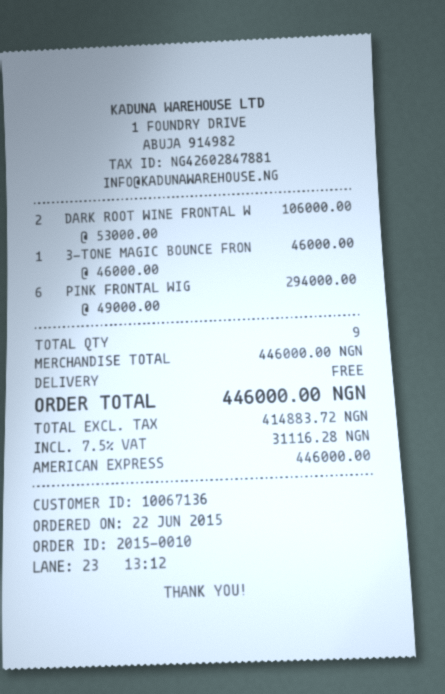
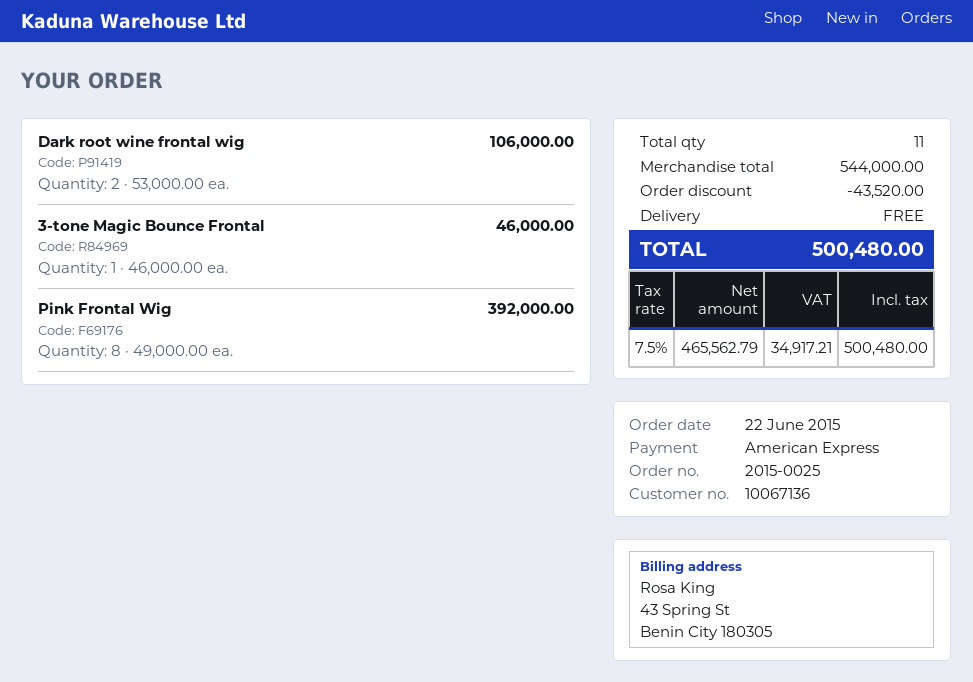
order number: 2015-0010 -> 2015-0025
PINK FRONTAL WIG: 6 x 49000.00 = 294000.00 -> 8 x 49000.00 = 392000.00
total quantity: 9 -> 11
subtotal: 446000.00 -> 544000.00
discount: none -> 43520.00
net: 414883.72 -> 465562.79
tax: 7.5% = 31116.28 -> 7.5% = 34917.21
total: 446000.00 -> 500480.00

